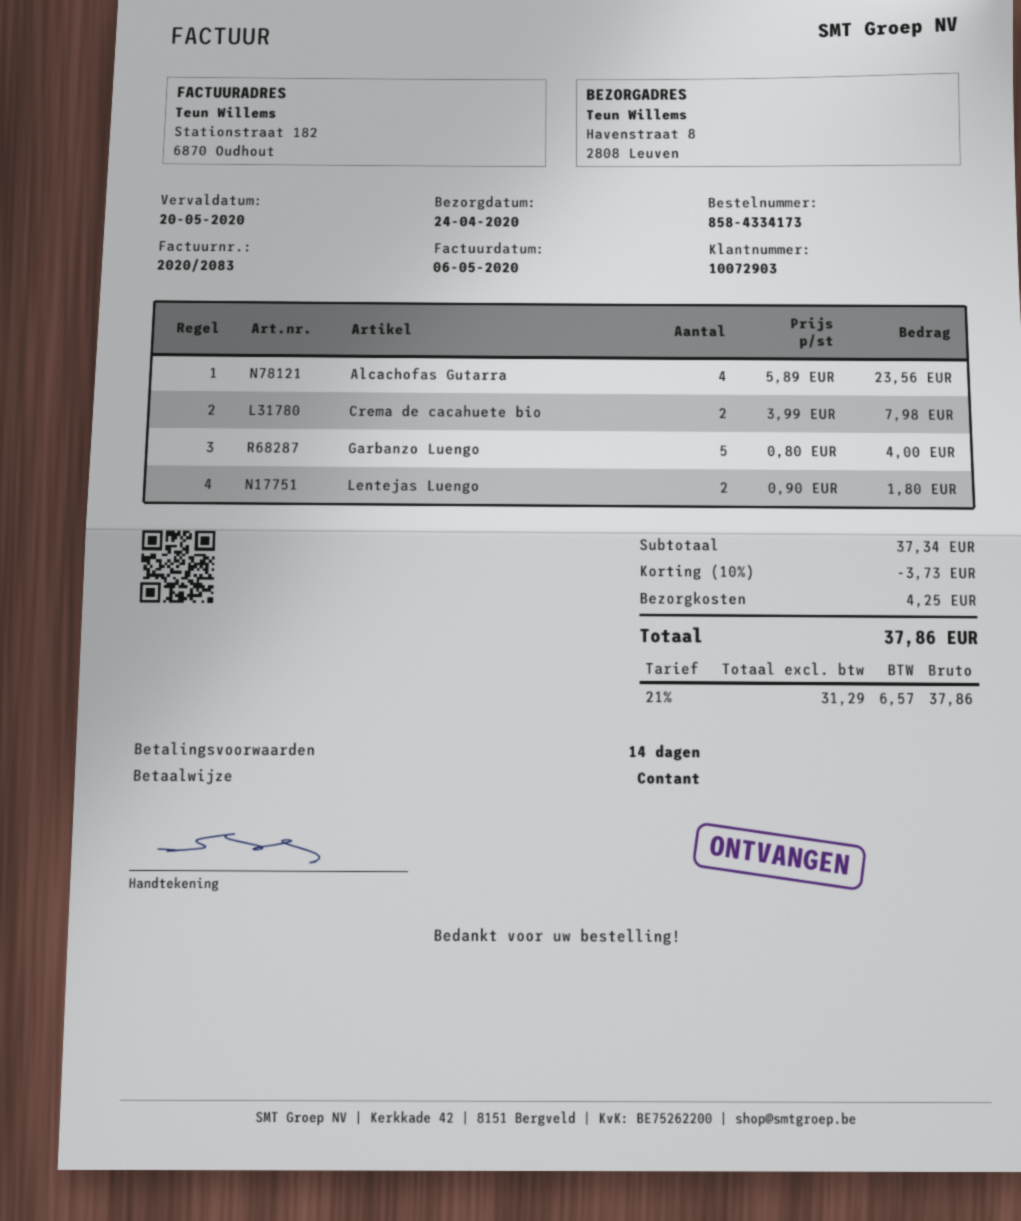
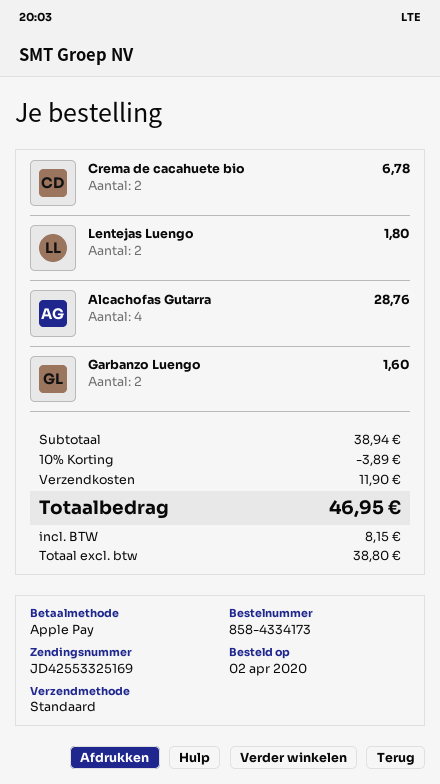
payment method: cash -> Apple Pay
Alcachofas Gutarra: 4 for 23.56 -> 4 for 28.76
Crema de cacahuete bio: 2 for 7.98 -> 2 for 6.78
Garbanzo Luengo: 5 for 4.00 -> 2 for 1.60
subtotal: 37.34 -> 38.94
discount: 10% = 3.73 -> 10% = 3.89
shipping: 4.25 -> 11.90
net: 31.29 -> 38.80
tax: 6.57 -> 8.15
total: 37.86 -> 46.95

